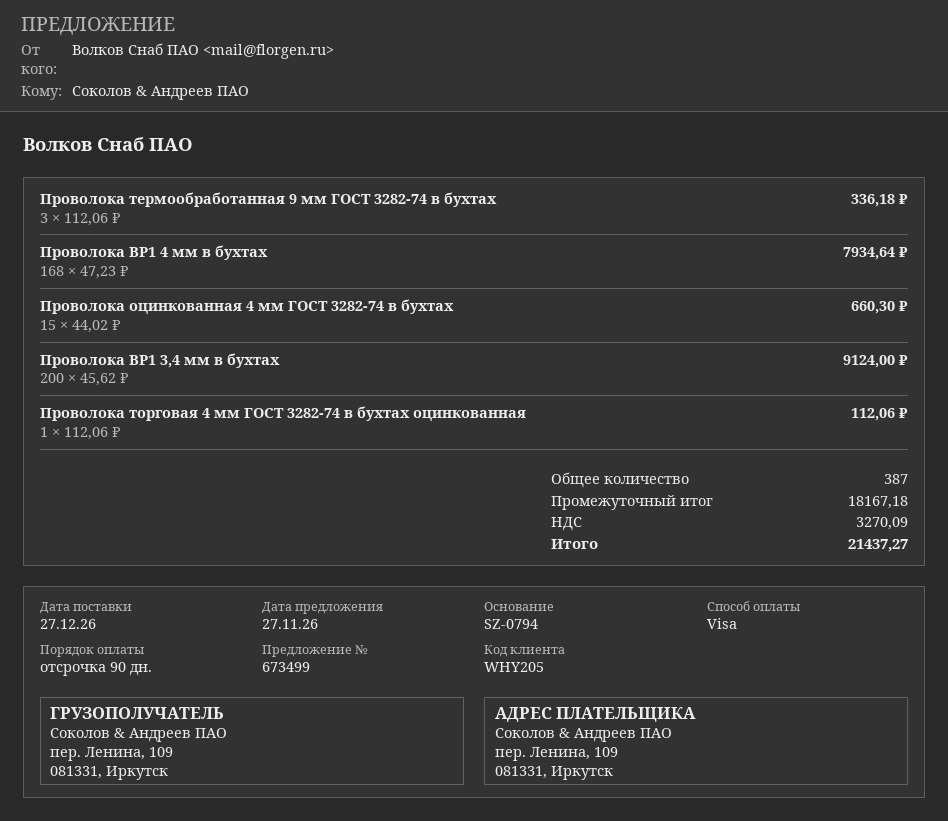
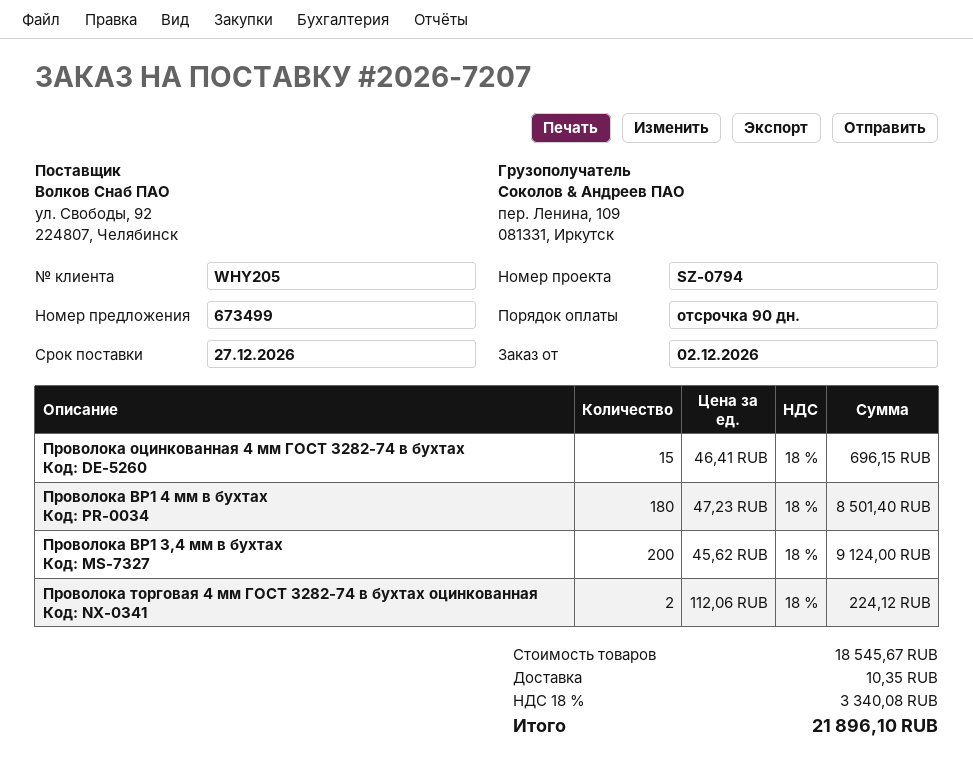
Проволока термообработанная 9 мм ГОСТ 3282-74 в бухтах: 3 x 112.06 = 336.18 -> none
Проволока ВР1 4 мм в бухтах: 168 x 47.23 = 7934.64 -> 180 x 47.23 = 8501.40
Проволока оцинкованная 4 мм ГОСТ 3282-74 в бухтах: 15 x 44.02 = 660.30 -> 15 x 46.41 = 696.15
Проволока торговая 4 мм ГОСТ 3282-74 в бухтах оцинкованная: 1 x 112.06 = 112.06 -> 2 x 112.06 = 224.12
subtotal: 18167.18 -> 18545.67
shipping: none -> 10.35
tax: 3270.09 -> 3340.08
total: 21437.27 -> 21896.10

